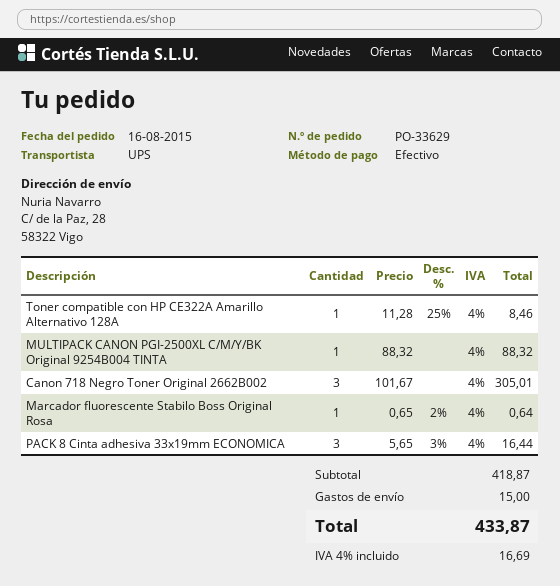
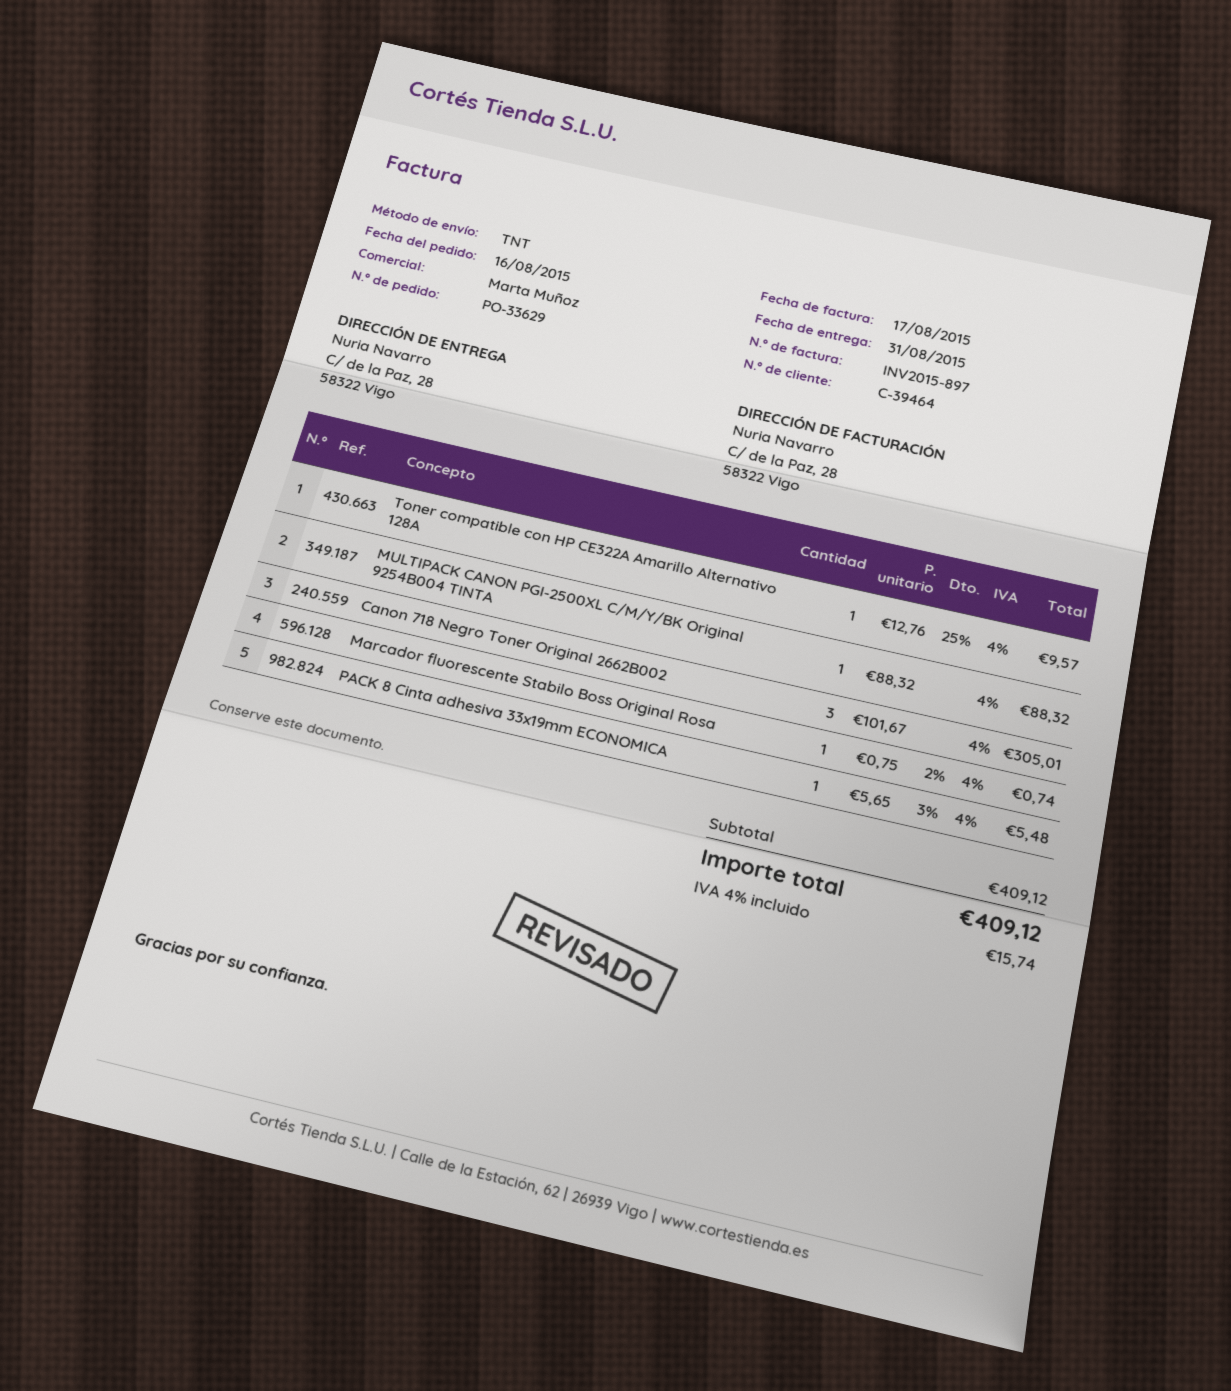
shipping method: UPS -> TNT
Toner compatible con HP CE322A Amarillo Alternativo 128A: 1 x 11.28 - 25% = 8.46 -> 1 x 12.76 - 25% = 9.57
Marcador fluorescente Stabilo Boss Original Rosa: 1 x 0.65 - 2% = 0.64 -> 1 x 0.75 - 2% = 0.74
PACK 8 Cinta adhesiva 33x19mm ECONOMICA: 3 x 5.65 - 3% = 16.44 -> 1 x 5.65 - 3% = 5.48
subtotal: 418.87 -> 409.12
shipping: 15.00 -> none
tax: 4% = 16.69 -> 4% = 15.74
total: 433.87 -> 409.12

